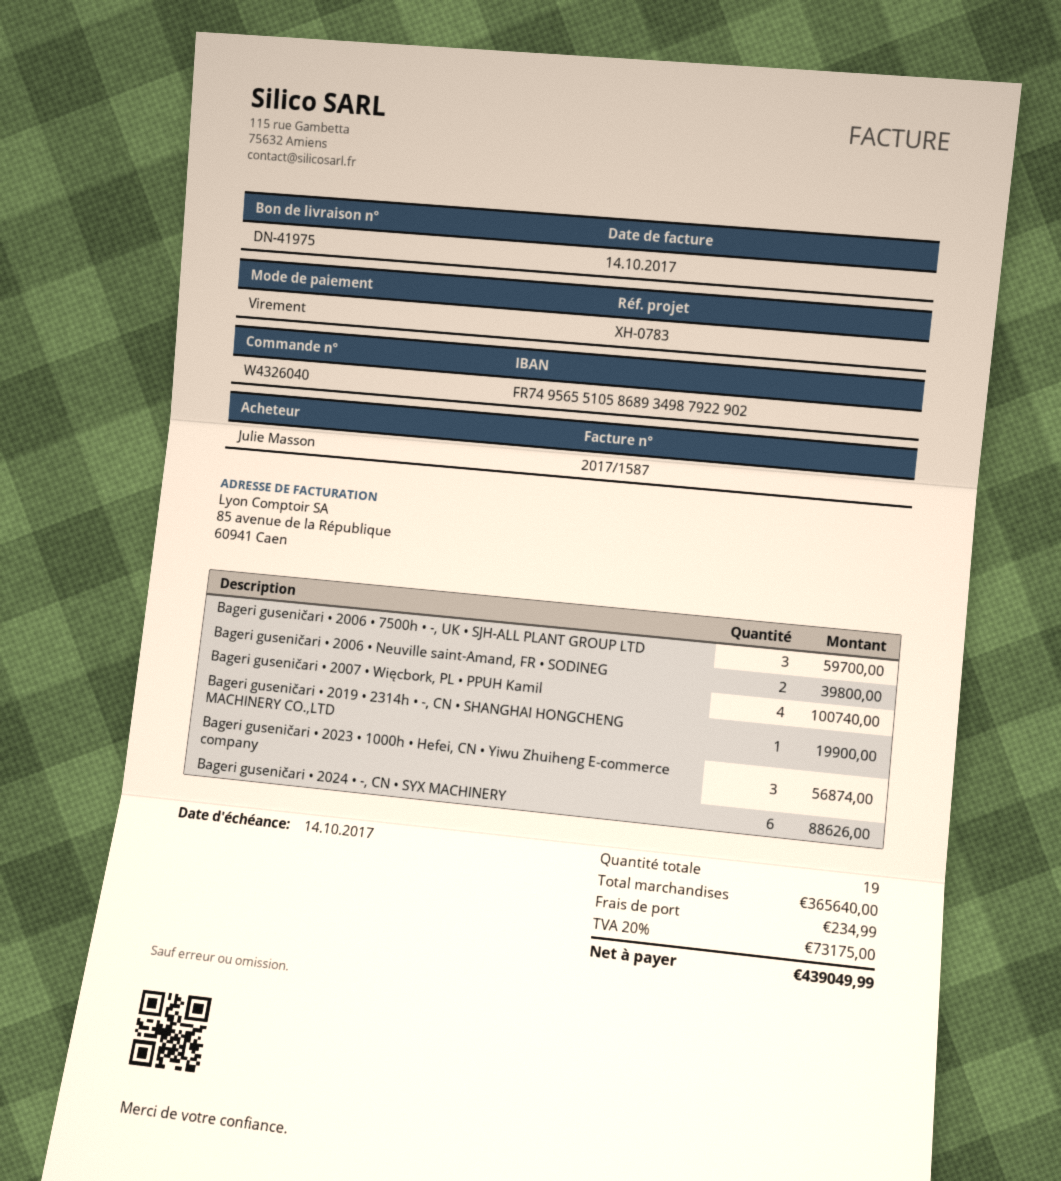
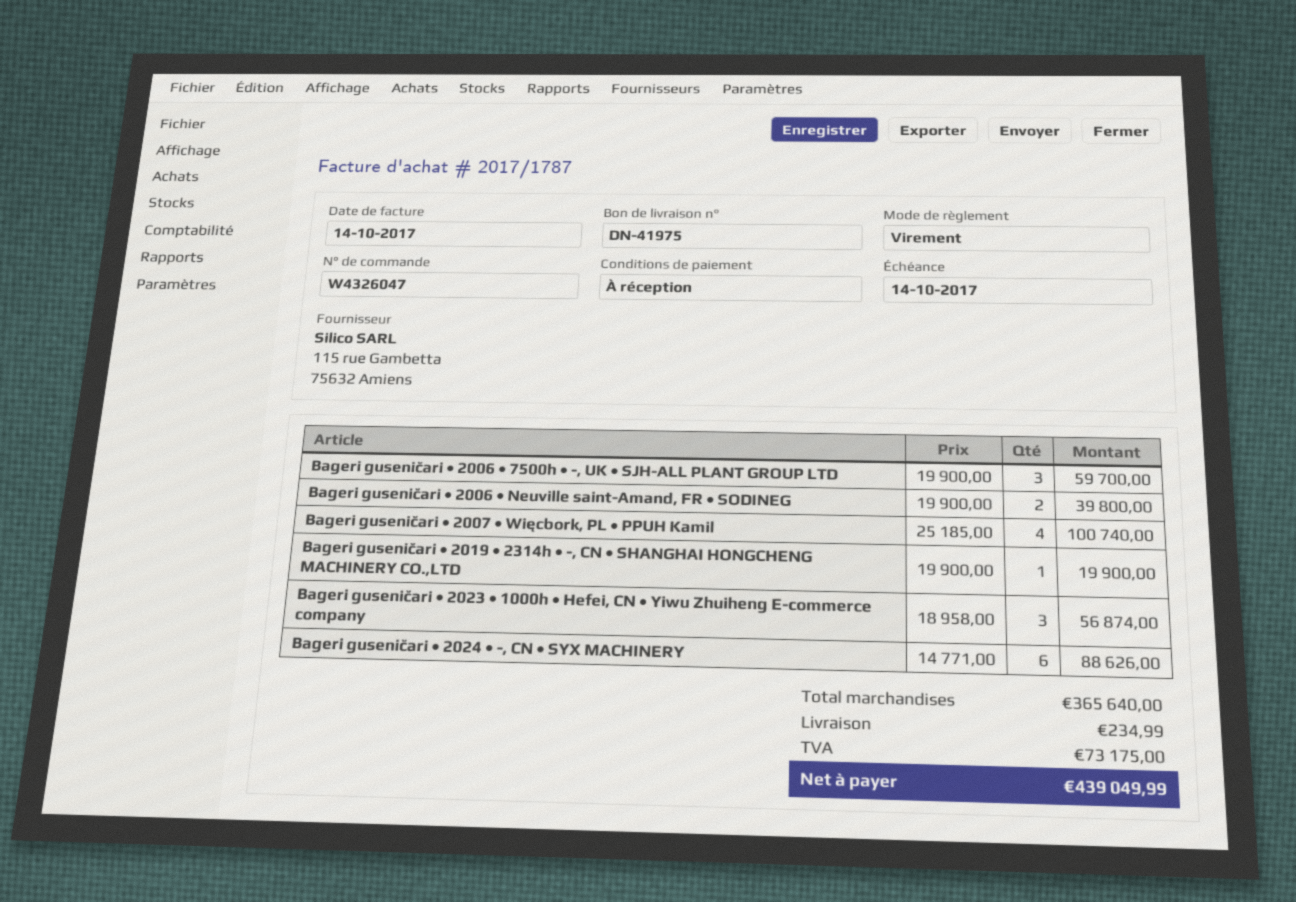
order number: W4326040 -> W4326047
invoice number: 2017/1587 -> 2017/1787

